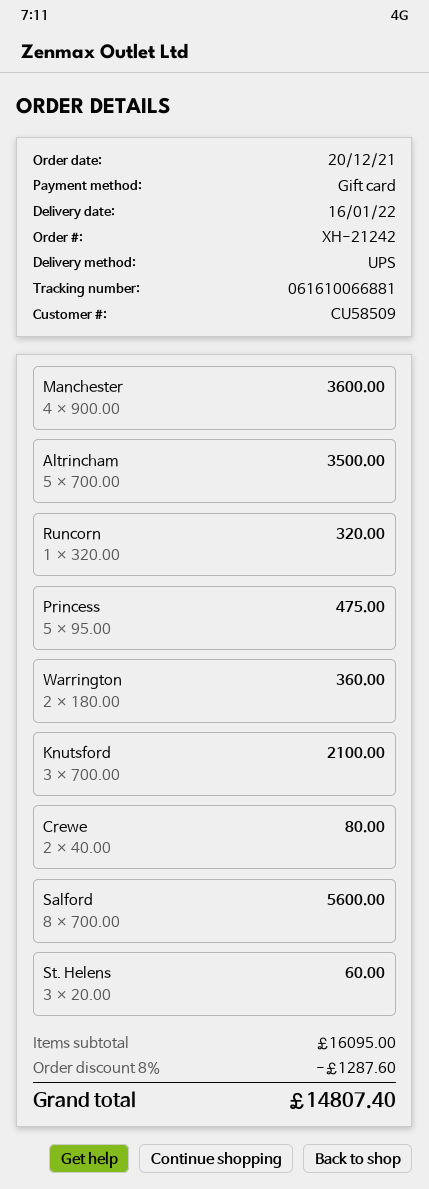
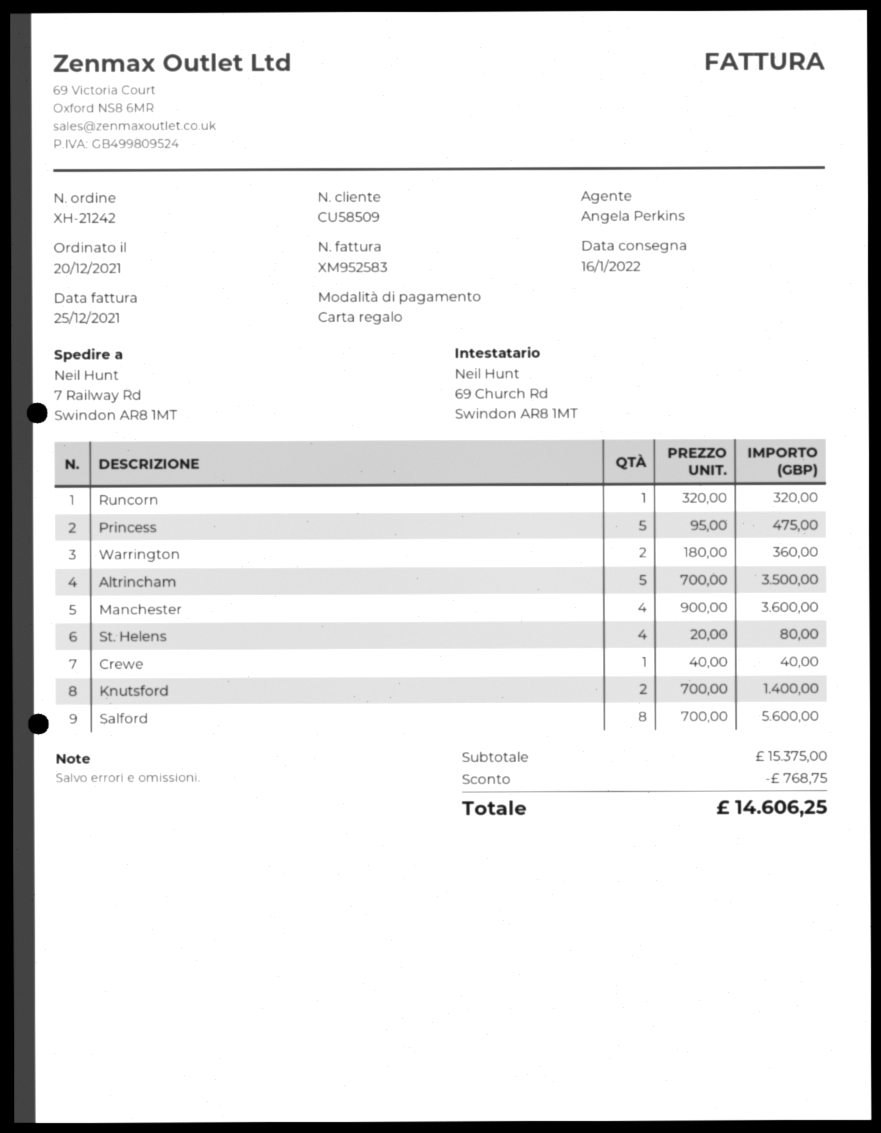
Knutsford: 3 x 700.00 = 2100.00 -> 2 x 700.00 = 1400.00
Crewe: 2 x 40.00 = 80.00 -> 1 x 40.00 = 40.00
St. Helens: 3 x 20.00 = 60.00 -> 4 x 20.00 = 80.00
subtotal: 16095.00 -> 15375.00
discount: 1287.60 -> 768.75
total: 14807.40 -> 14606.25

